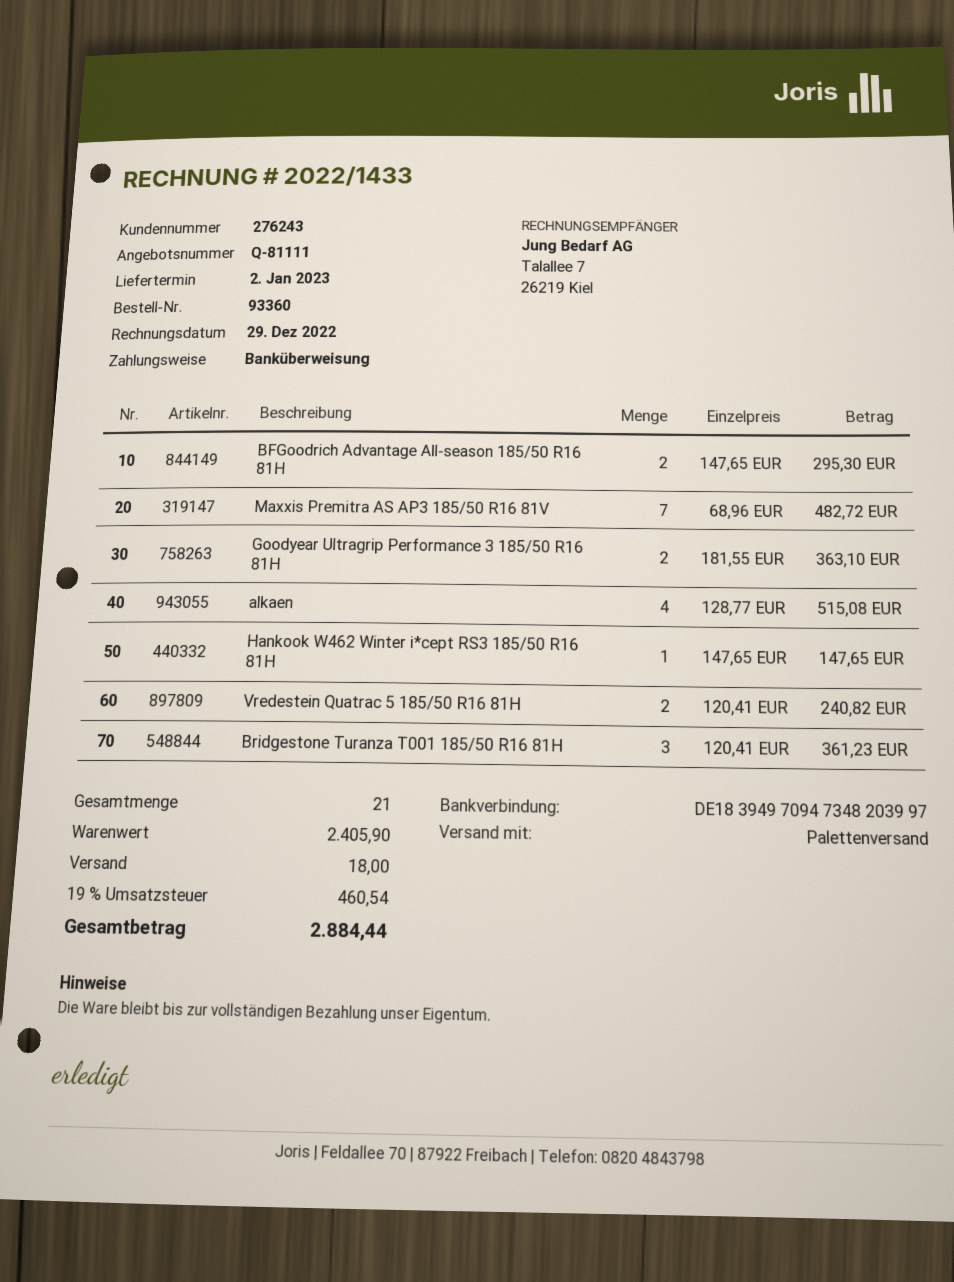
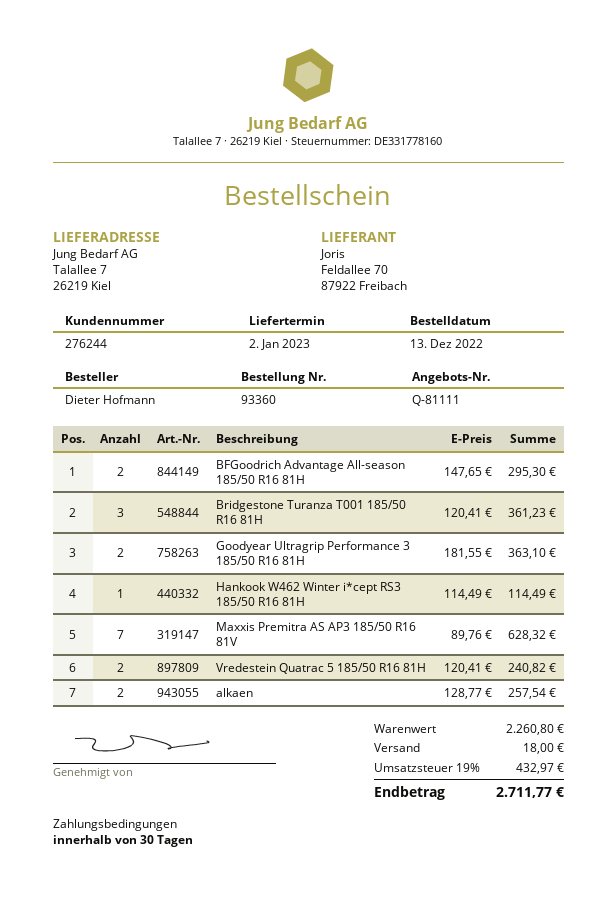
customer number: 276243 -> 276244
Maxxis Premitra AS AP3 185/50 R16 81V: 7 x 68.96 = 482.72 -> 7 x 89.76 = 628.32
alkaen: 4 x 128.77 = 515.08 -> 2 x 128.77 = 257.54
Hankook W462 Winter i*cept RS3 185/50 R16 81H: 1 x 147.65 = 147.65 -> 1 x 114.49 = 114.49
subtotal: 2405.90 -> 2260.80
tax: 19% = 460.54 -> 19% = 432.97
total: 2884.44 -> 2711.77

